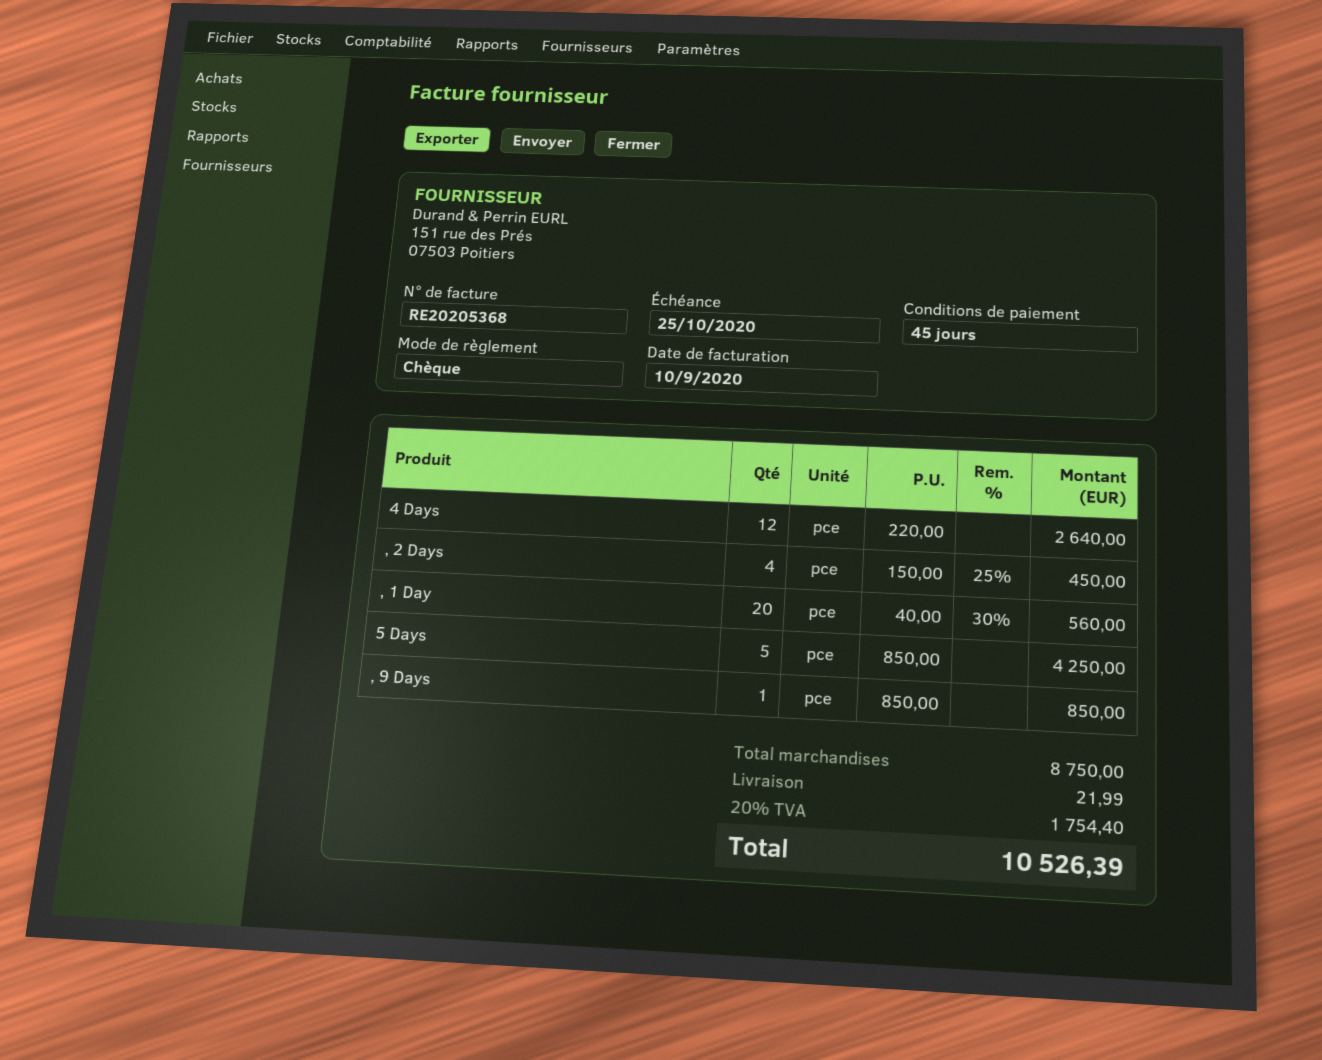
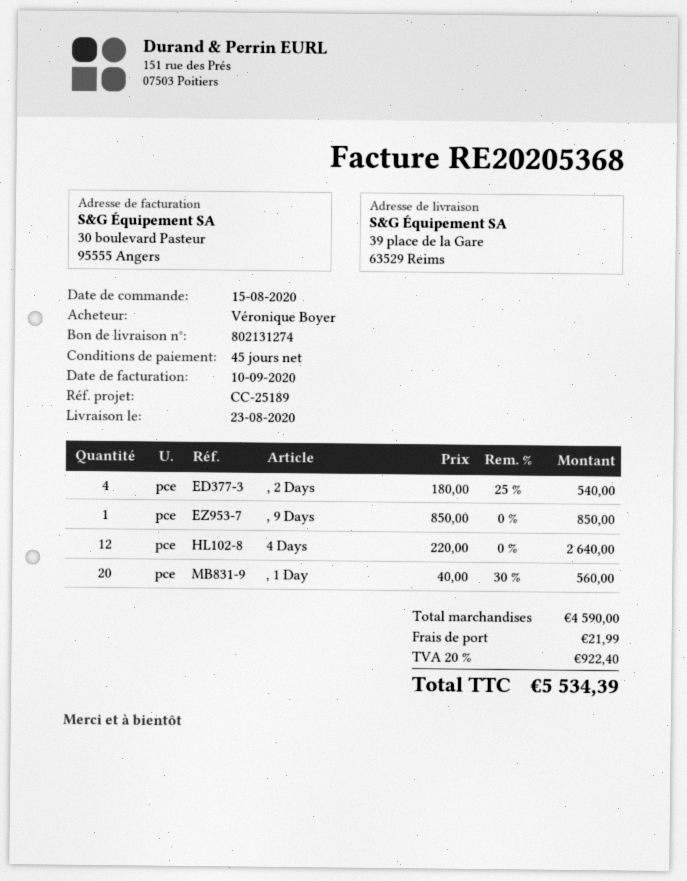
, 2 Days: 4 x 150.00 - 25% = 450.00 -> 4 x 180.00 - 25% = 540.00
5 Days: 5 x 850.00 = 4250.00 -> none
subtotal: 8750.00 -> 4590.00
tax: 20% = 1754.40 -> 20% = 922.40
total: 10526.39 -> 5534.39

